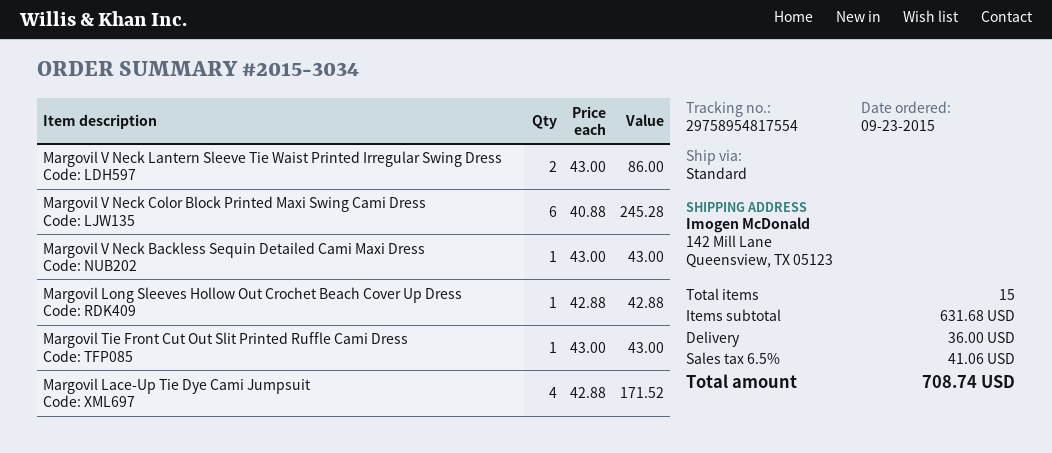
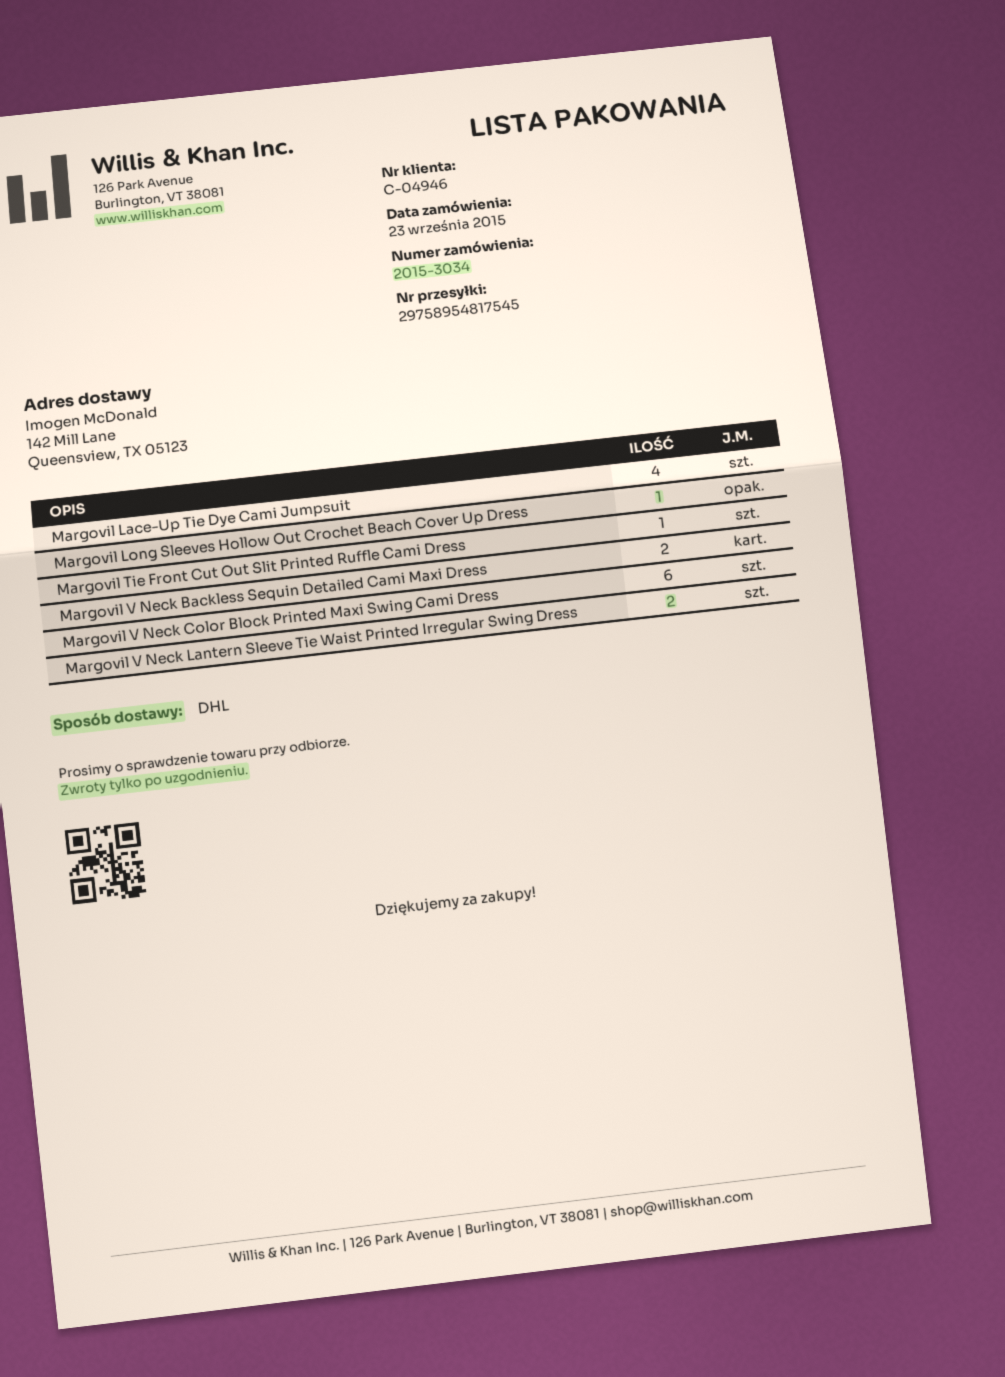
shipping method: standard -> DHL
tracking number: 29758954817554 -> 29758954817545
Margovil V Neck Backless Sequin Detailed Cami Maxi Dress: 1 -> 2

